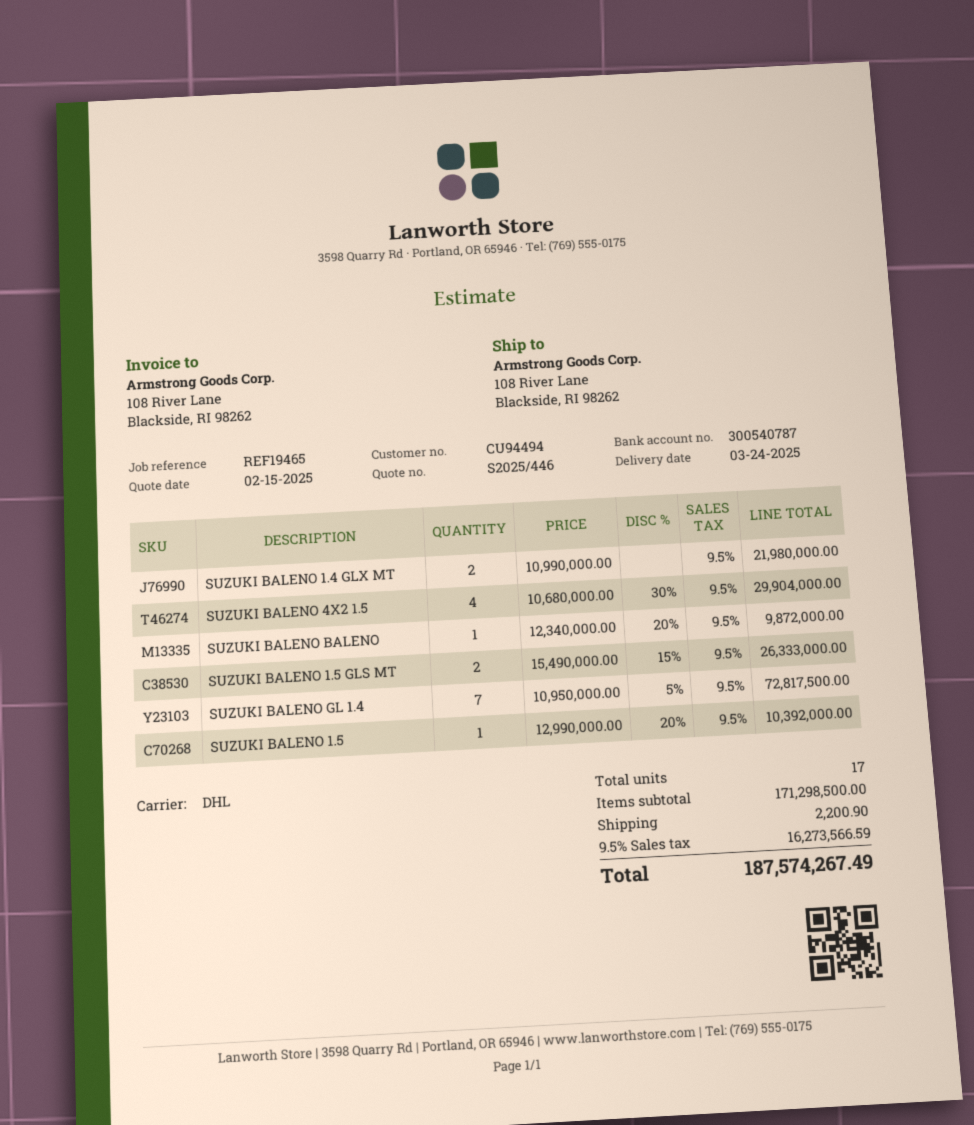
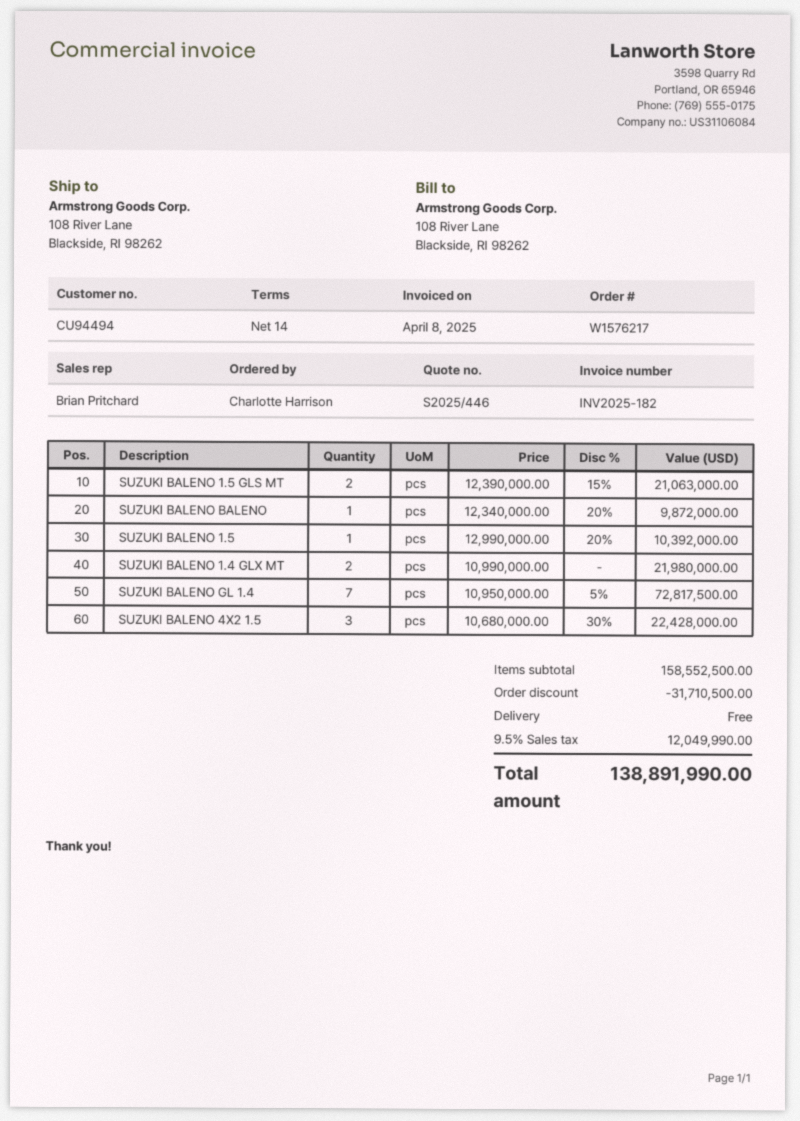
SUZUKI BALENO 4X2 1.5: 4 x 10680000.00 - 30% = 29904000.00 -> 3 x 10680000.00 - 30% = 22428000.00
SUZUKI BALENO 1.5 GLS MT: 2 x 15490000.00 - 15% = 26333000.00 -> 2 x 12390000.00 - 15% = 21063000.00
subtotal: 171298500.00 -> 158552500.00
discount: none -> 31710500.00
shipping: 2200.90 -> 0.00
tax: 9.5% = 16273566.59 -> 9.5% = 12049990.00
total: 187574267.49 -> 138891990.00

